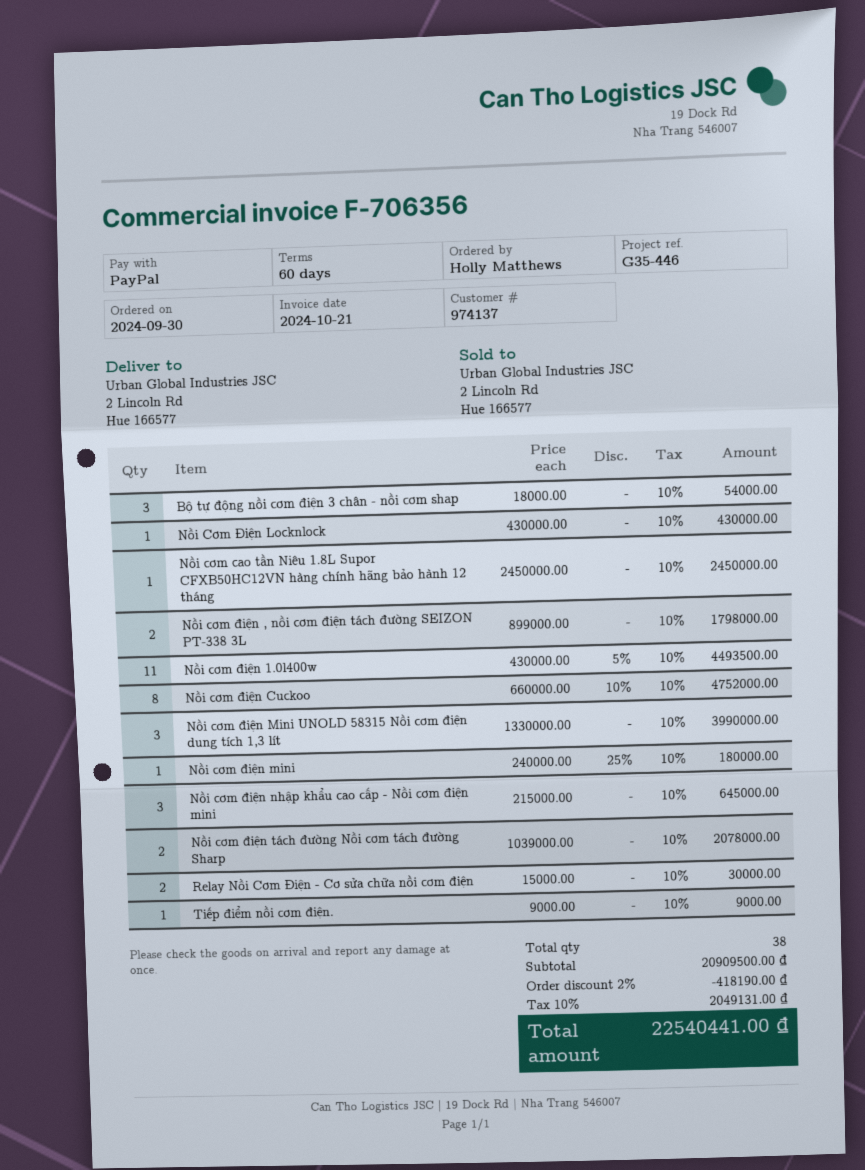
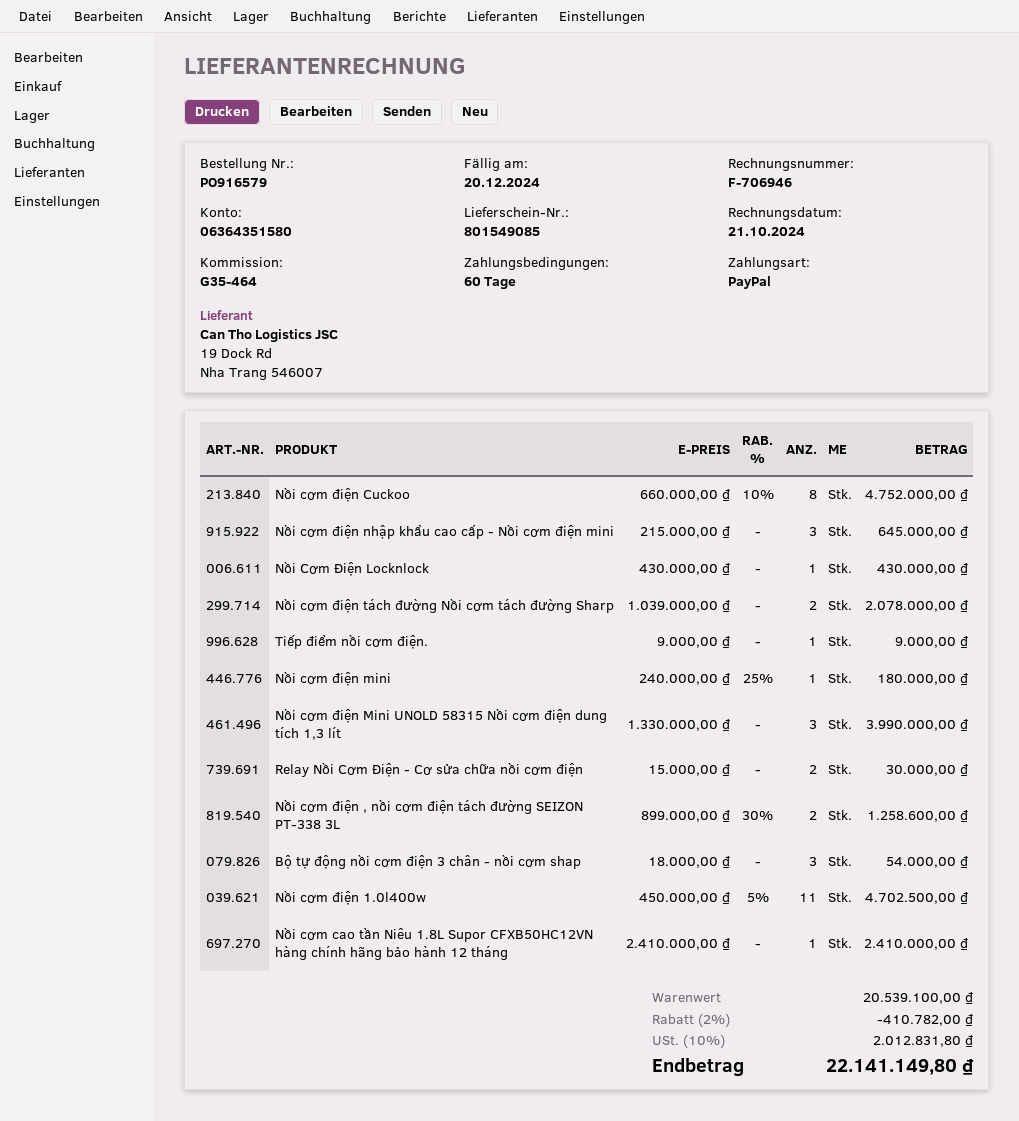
invoice number: F-706356 -> F-706946
reference: G35-446 -> G35-464
Nồi cơm cao tần Niêu 1.8L Supor CFXB50HC12VN hàng chính hãng bảo hành 12 tháng: 1 x 2450000.00 = 2450000.00 -> 1 x 2410000.00 = 2410000.00
Nồi cơm điện , nồi cơm điện tách đường SEIZON PT-338 3L: 2 x 899000.00 = 1798000.00 -> 2 x 899000.00 - 30% = 1258600.00
Nồi cơm điện 1.0l400w: 11 x 430000.00 - 5% = 4493500.00 -> 11 x 450000.00 - 5% = 4702500.00
subtotal: 20909500.00 -> 20539100.00
discount: 2% = 418190.00 -> 2% = 410782.00
tax: 10% = 2049131.00 -> 10% = 2012831.80
total: 22540441.00 -> 22141149.80

